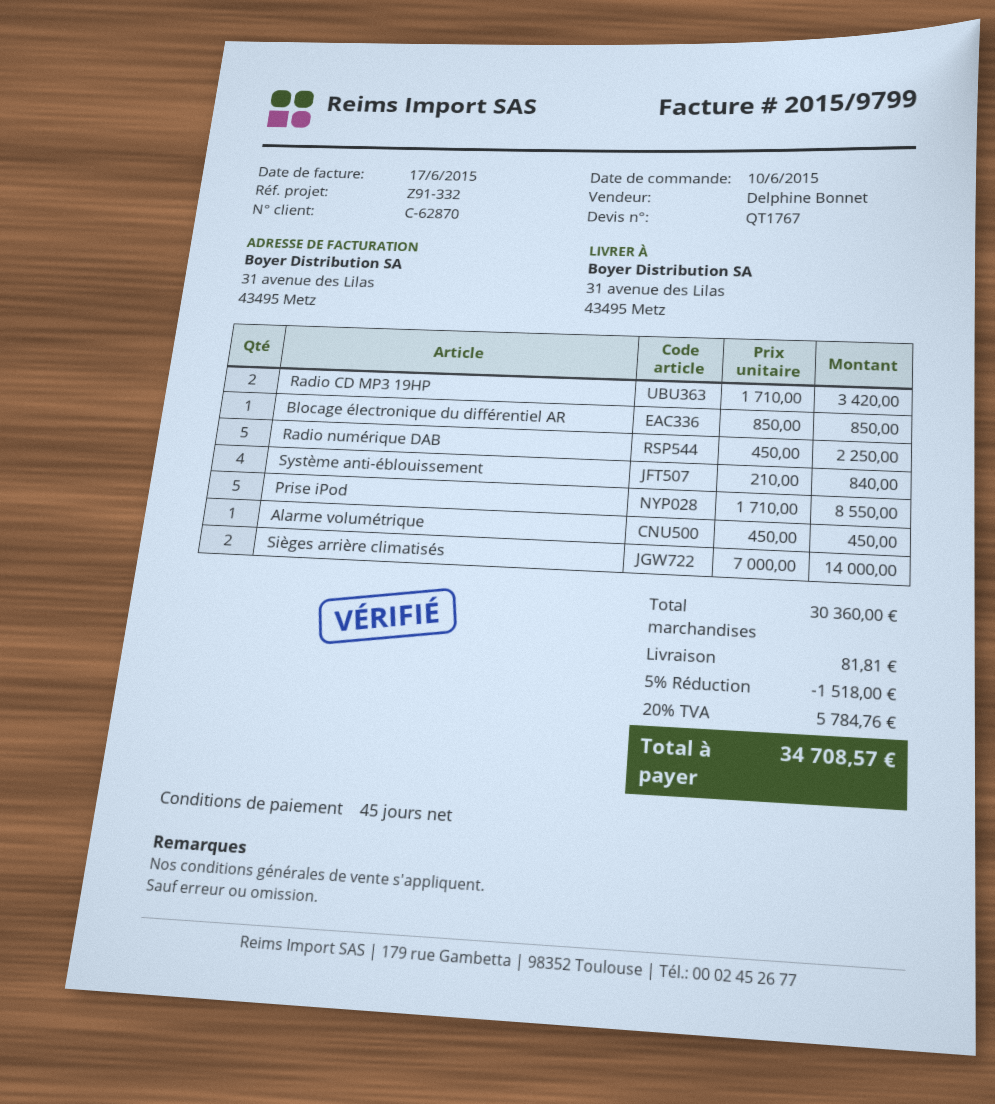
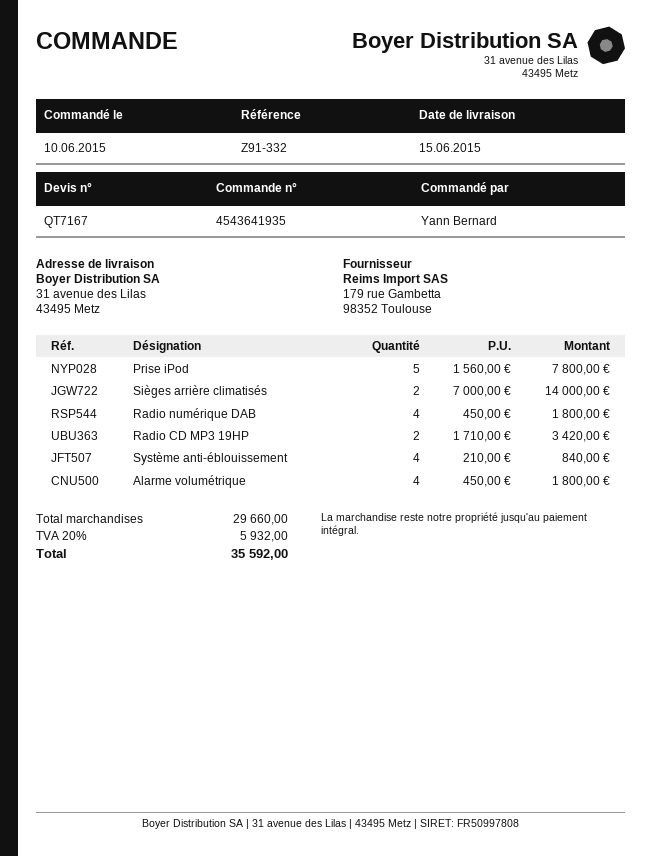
quote number: QT1767 -> QT7167
Blocage électronique du différentiel AR: 1 x 850.00 = 850.00 -> none
Radio numérique DAB: 5 x 450.00 = 2250.00 -> 4 x 450.00 = 1800.00
Prise iPod: 5 x 1710.00 = 8550.00 -> 5 x 1560.00 = 7800.00
Alarme volumétrique: 1 x 450.00 = 450.00 -> 4 x 450.00 = 1800.00
subtotal: 30360.00 -> 29660.00
discount: 5% = 1518.00 -> none
shipping: 81.81 -> none
tax: 20% = 5784.76 -> 20% = 5932.00
total: 34708.57 -> 35592.00

